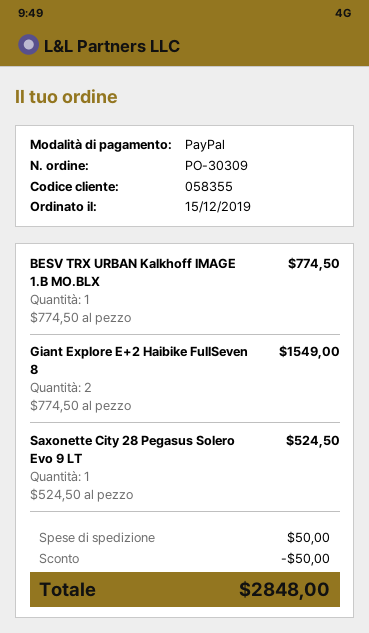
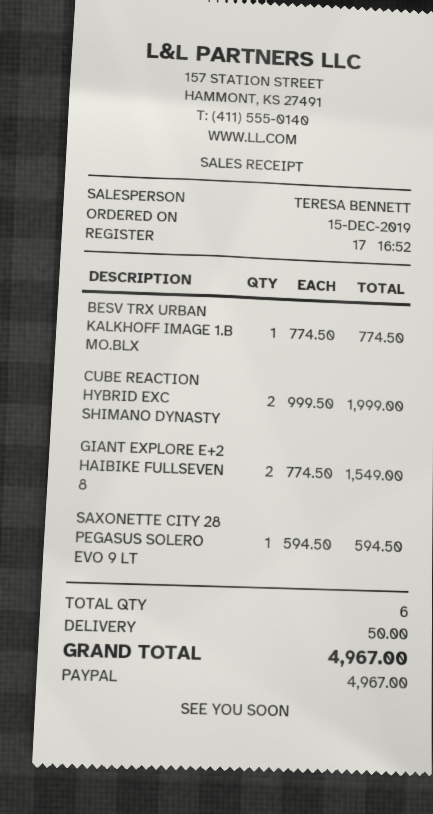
Saxonette City 28 Pegasus Solero Evo 9 LT: 1 x 524.50 = 524.50 -> 1 x 594.50 = 594.50
CUBE REACTION HYBRID EXC SHIMANO DYNASTY: none -> 2 x 999.50 = 1999.00
discount: 50.00 -> none
total: 2848.00 -> 4967.00

